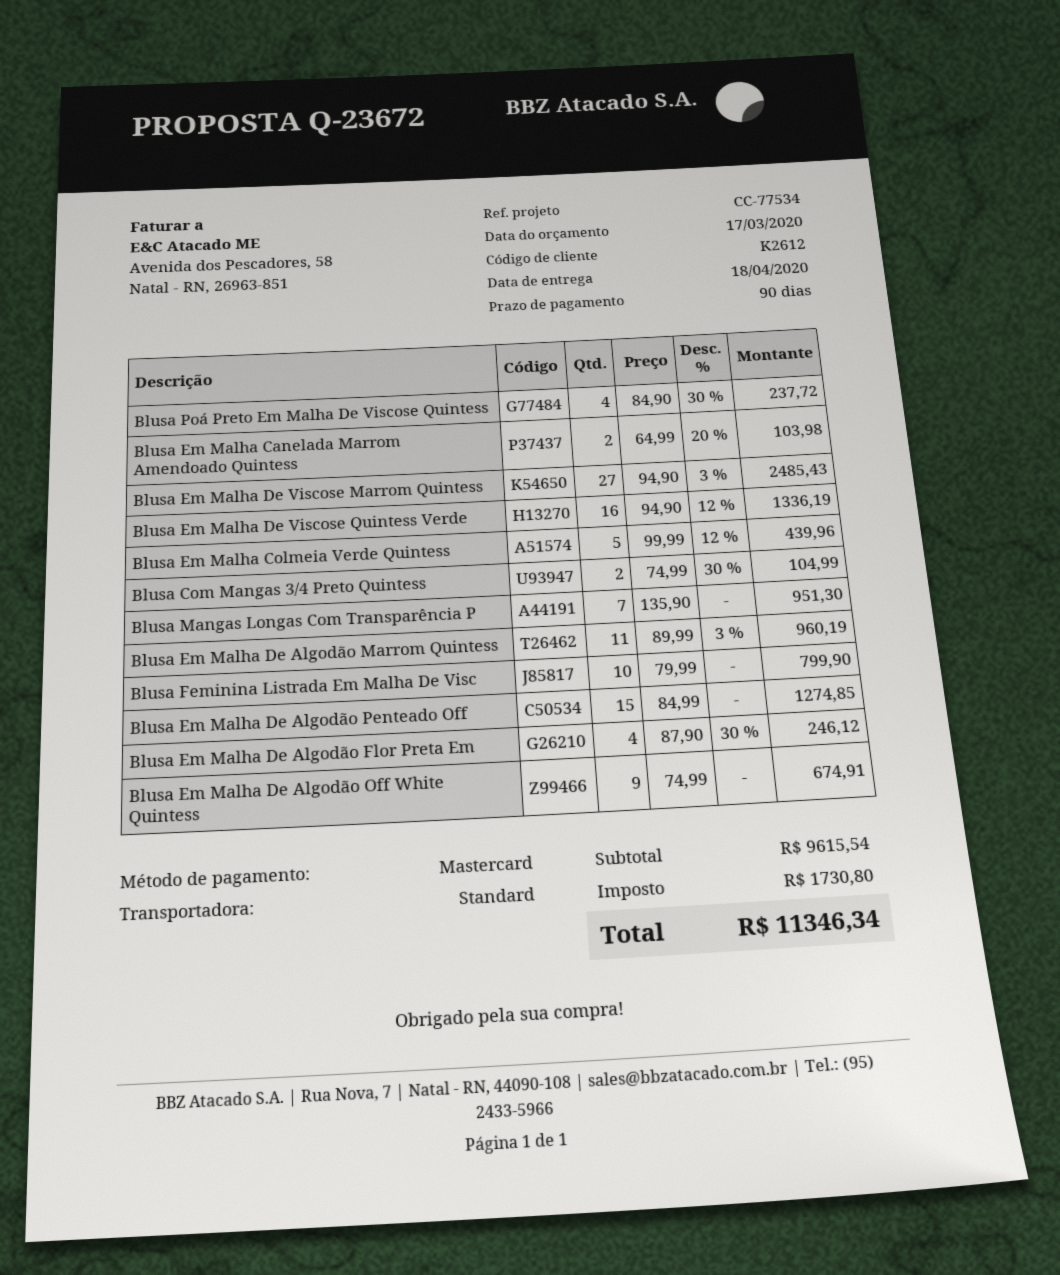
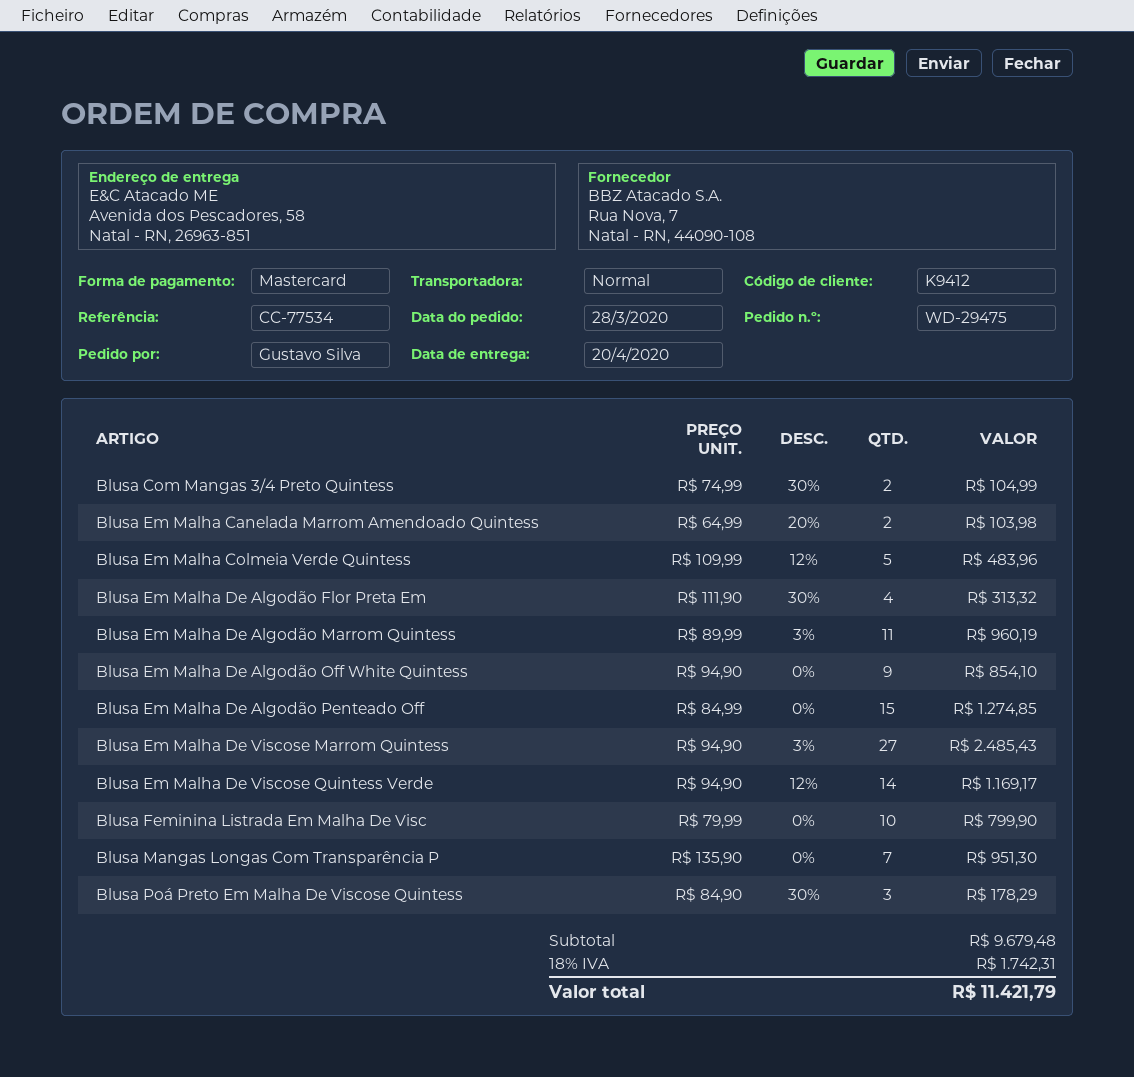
delivery date: 2020-04-18 -> 2020-04-20
customer number: K2612 -> K9412
Blusa Poá Preto Em Malha De Viscose Quintess: 4 x 84.90 - 30% = 237.72 -> 3 x 84.90 - 30% = 178.29
Blusa Em Malha De Viscose Quintess Verde: 16 x 94.90 - 12% = 1336.19 -> 14 x 94.90 - 12% = 1169.17
Blusa Em Malha Colmeia Verde Quintess: 5 x 99.99 - 12% = 439.96 -> 5 x 109.99 - 12% = 483.96
Blusa Em Malha De Algodão Flor Preta Em: 4 x 87.90 - 30% = 246.12 -> 4 x 111.90 - 30% = 313.32
Blusa Em Malha De Algodão Off White Quintess: 9 x 74.99 = 674.91 -> 9 x 94.90 = 854.10
subtotal: 9615.54 -> 9679.48
tax: 1730.80 -> 1742.31
total: 11346.34 -> 11421.79

